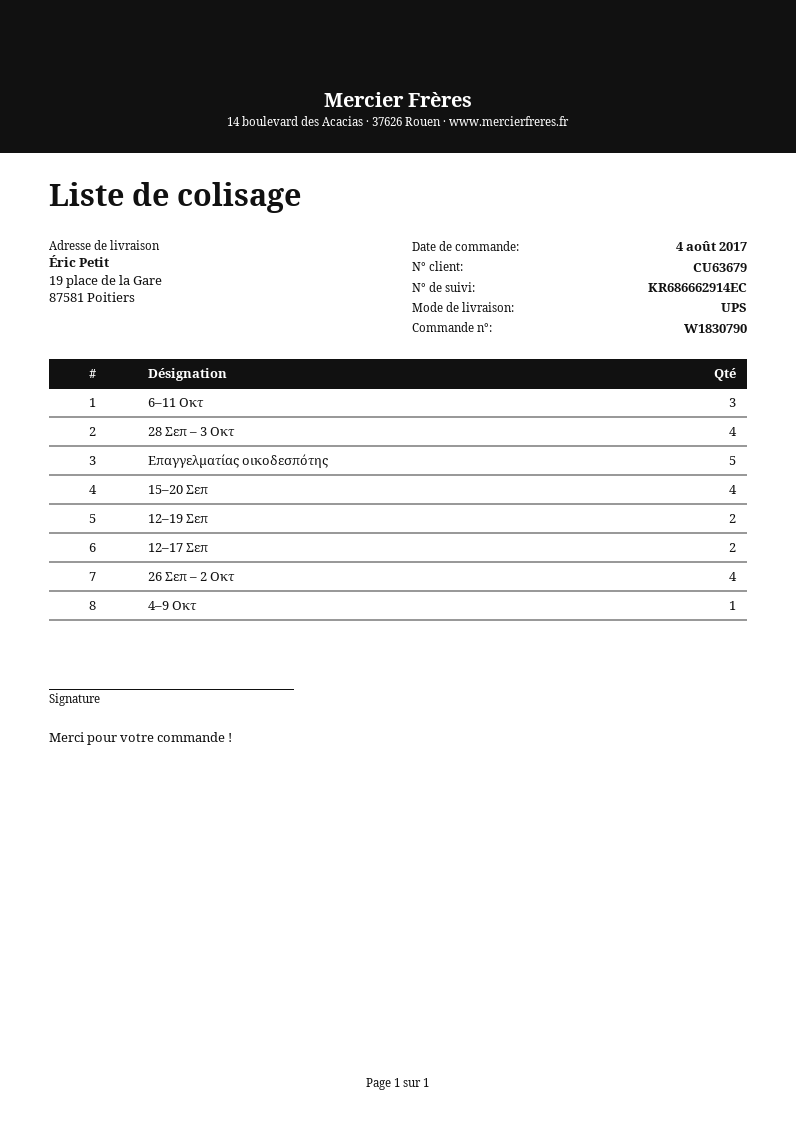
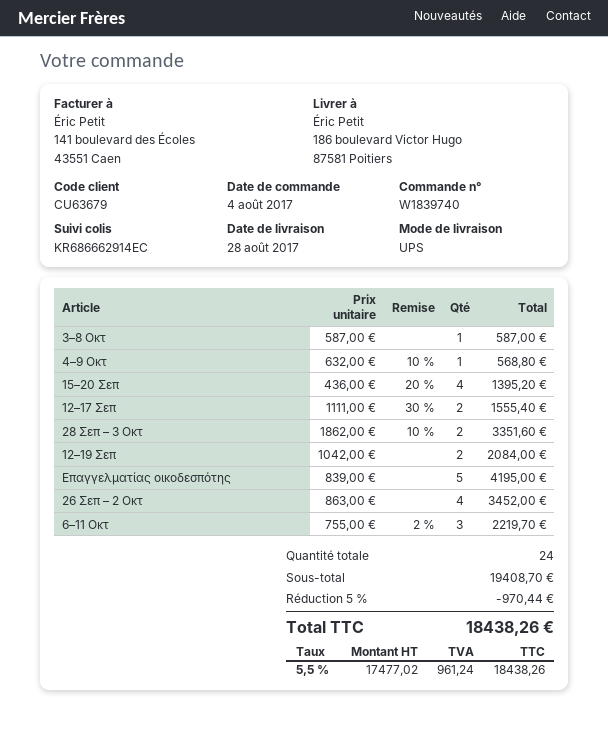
order number: W1830790 -> W1839740
ship to: 19 place de la Gare, 87581 Poitiers -> 186 boulevard Victor Hugo, 87581 Poitiers
28 Σεπ – 3 Οκτ: 4 -> 2
3–8 Οκτ: none -> 1

